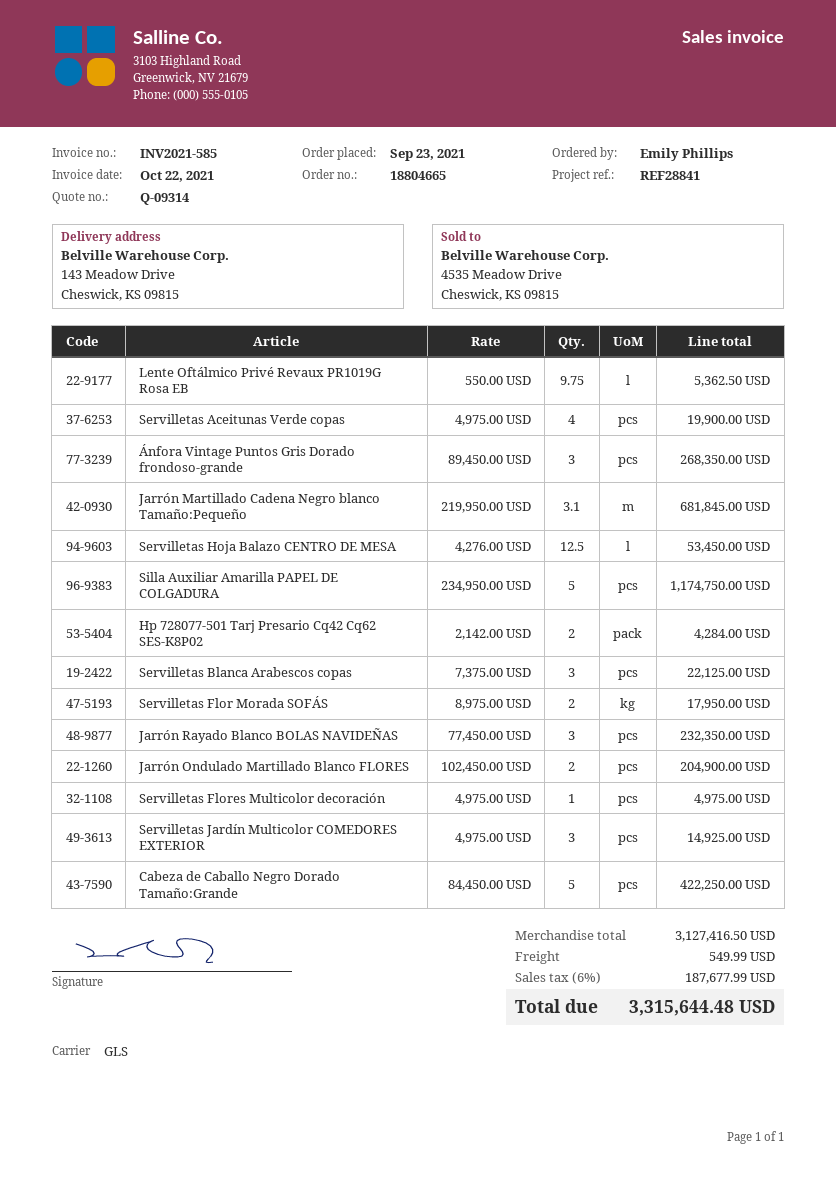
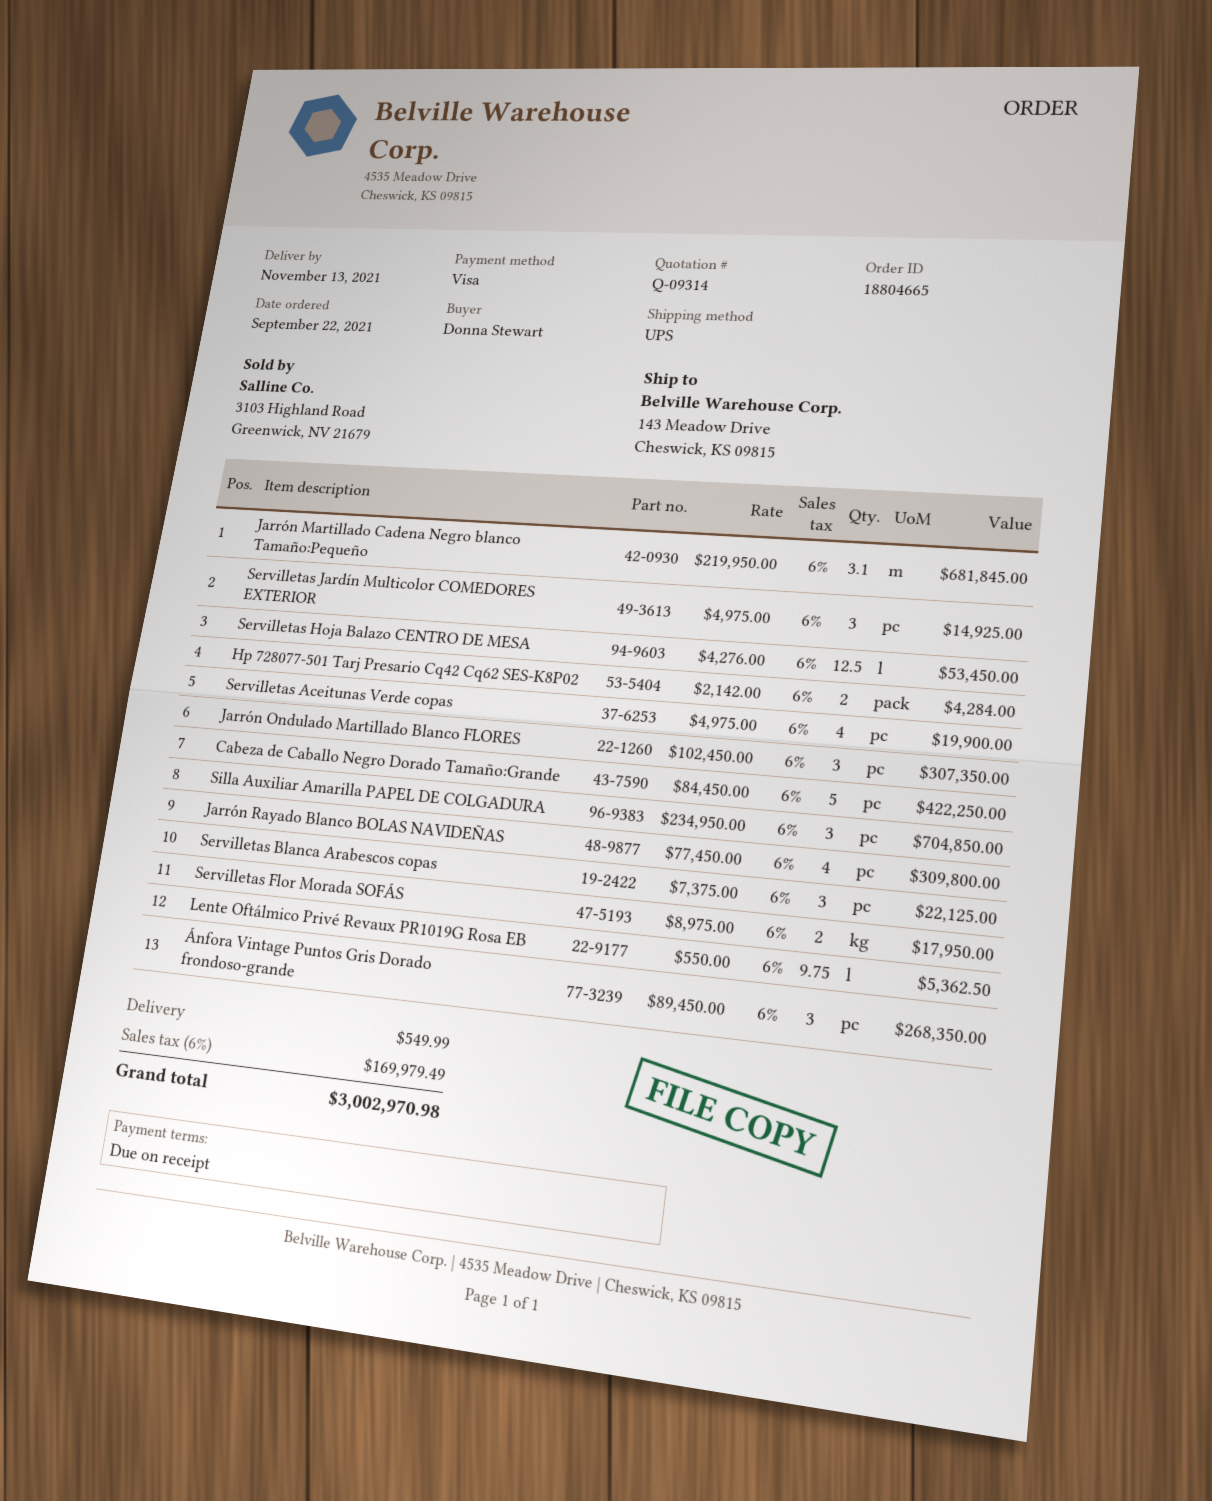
order date: 2021-09-23 -> 2021-09-22
ordered by: Emily Phillips -> Donna Stewart
shipping method: GLS -> UPS
Silla Auxiliar Amarilla PAPEL DE COLGADURA: 5 x 234950.00 = 1174750.00 -> 3 x 234950.00 = 704850.00
Jarrón Rayado Blanco BOLAS NAVIDEÑAS: 3 x 77450.00 = 232350.00 -> 4 x 77450.00 = 309800.00
Jarrón Ondulado Martillado Blanco FLORES: 2 x 102450.00 = 204900.00 -> 3 x 102450.00 = 307350.00
Servilletas Flores Multicolor decoración: 1 x 4975.00 = 4975.00 -> none
tax: 6% = 187677.99 -> 6% = 169979.49
total: 3315644.48 -> 3002970.98

